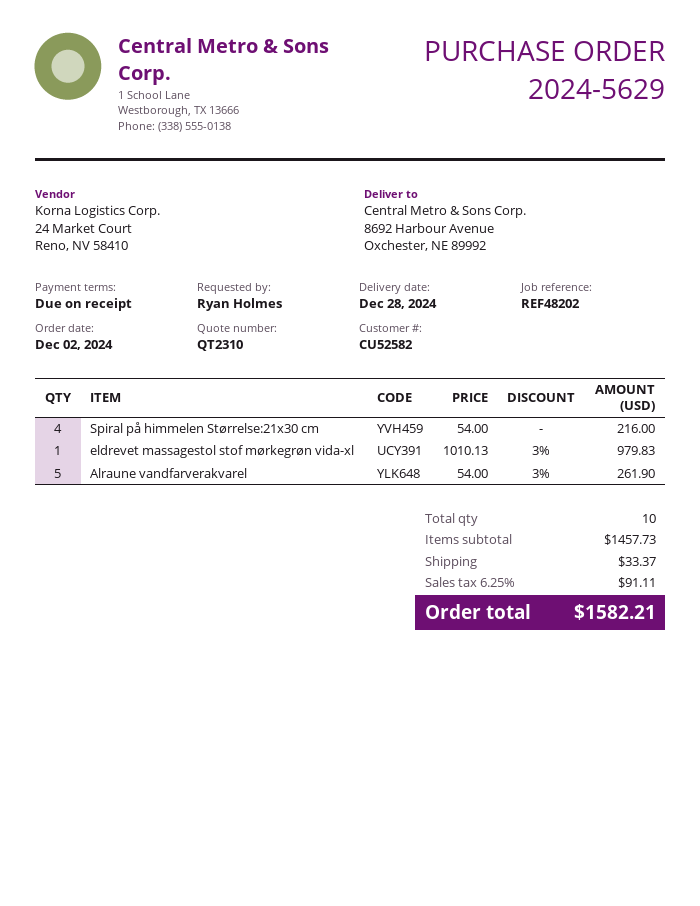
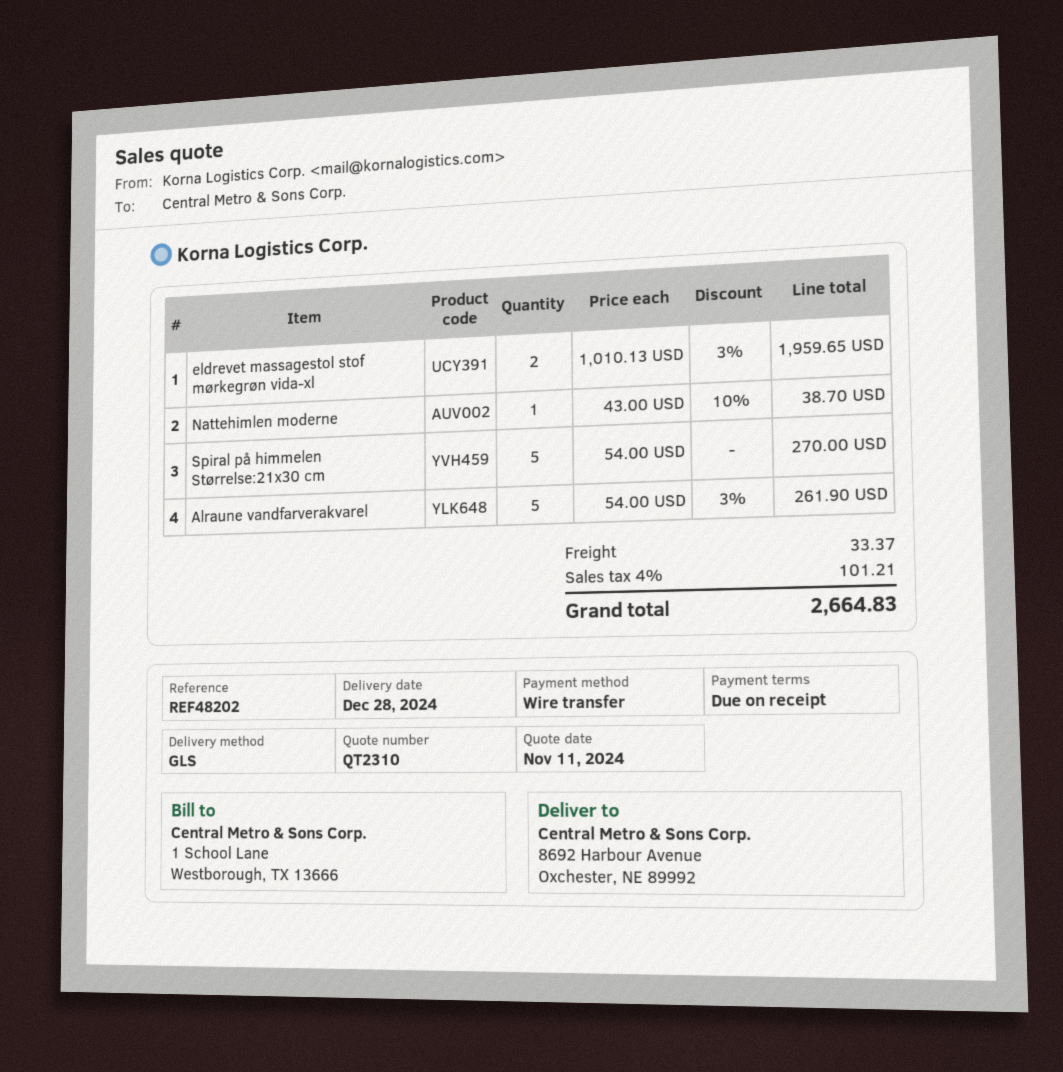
Spiral på himmelen Størrelse:21x30 cm: 4 x 54.00 = 216.00 -> 5 x 54.00 = 270.00
eldrevet massagestol stof mørkegrøn vida-xl: 1 x 1010.13 - 3% = 979.83 -> 2 x 1010.13 - 3% = 1959.65
Nattehimlen moderne: none -> 1 x 43.00 - 10% = 38.70
tax: 6.25% = 91.11 -> 4% = 101.21
total: 1582.21 -> 2664.83

